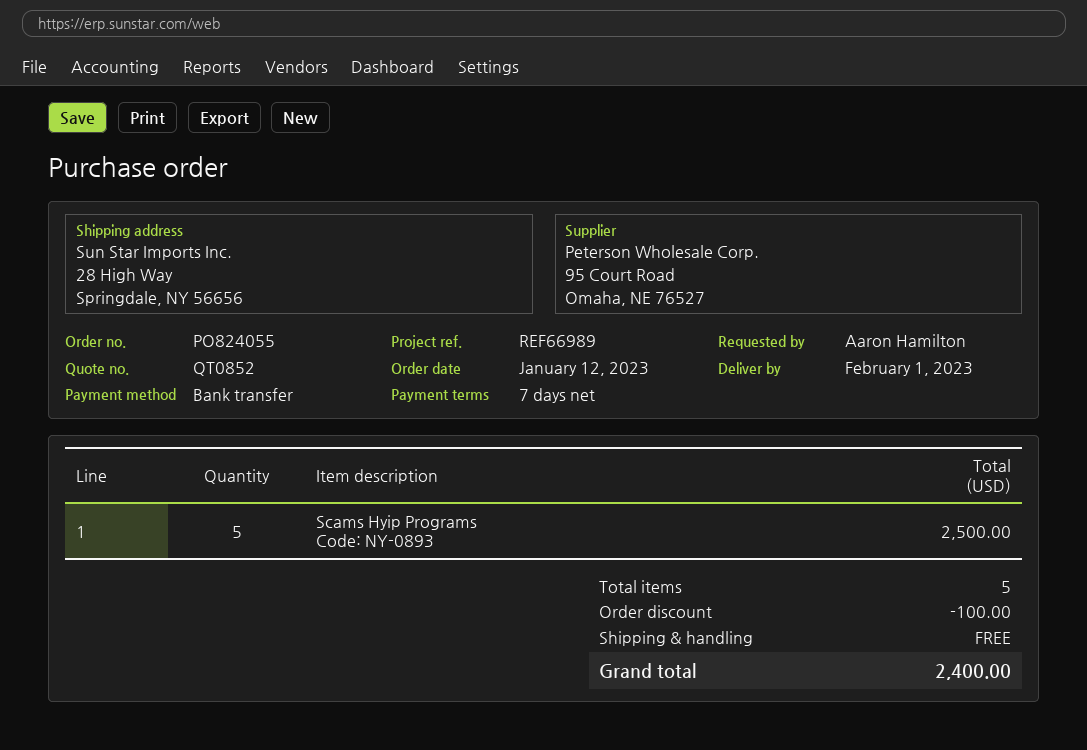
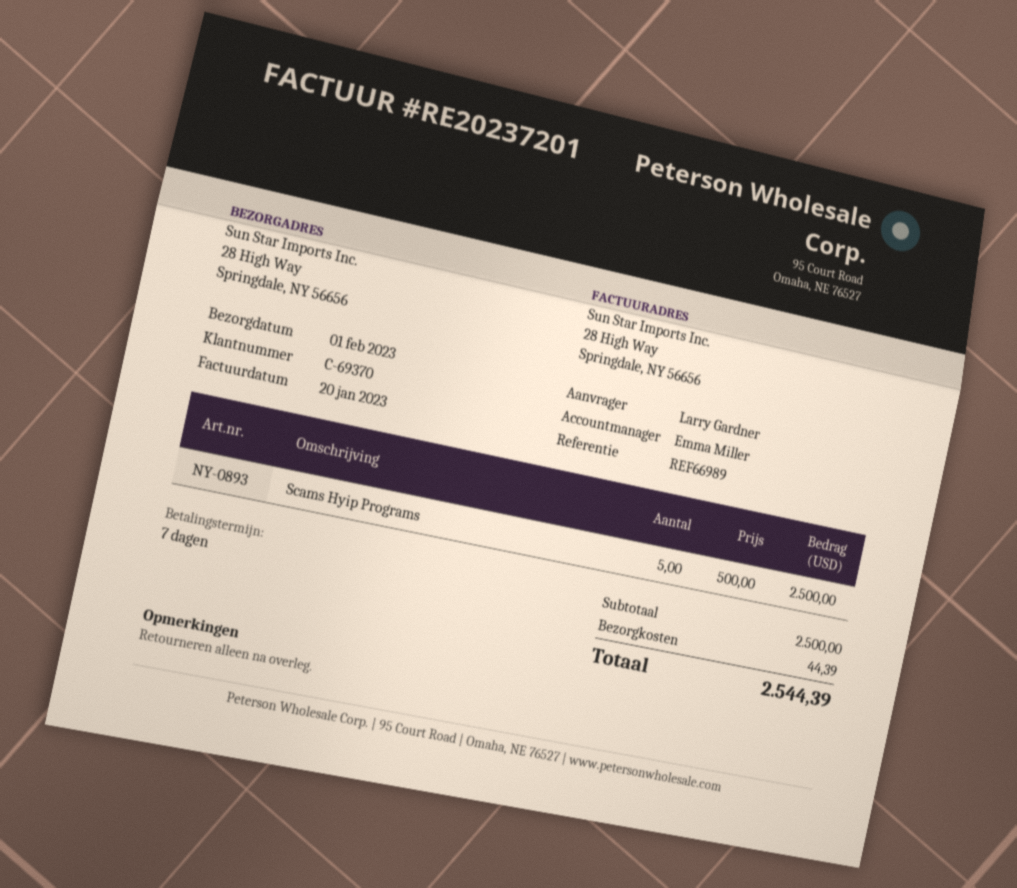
ordered by: Aaron Hamilton -> Larry Gardner
discount: 100.00 -> none
shipping: 0.00 -> 44.39
total: 2400.00 -> 2544.39

